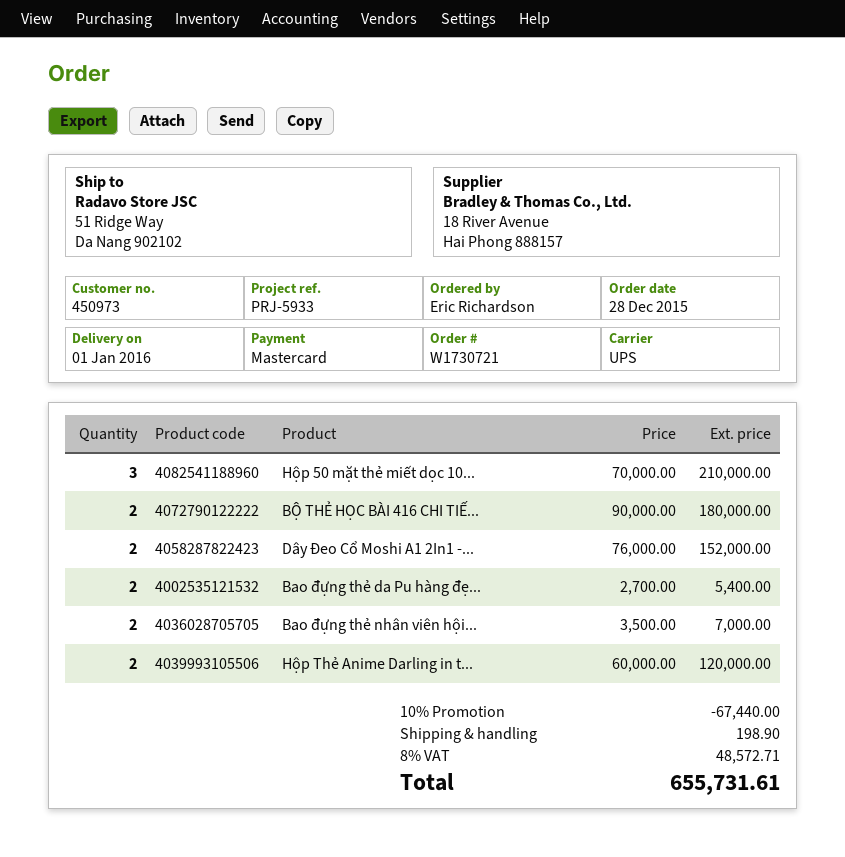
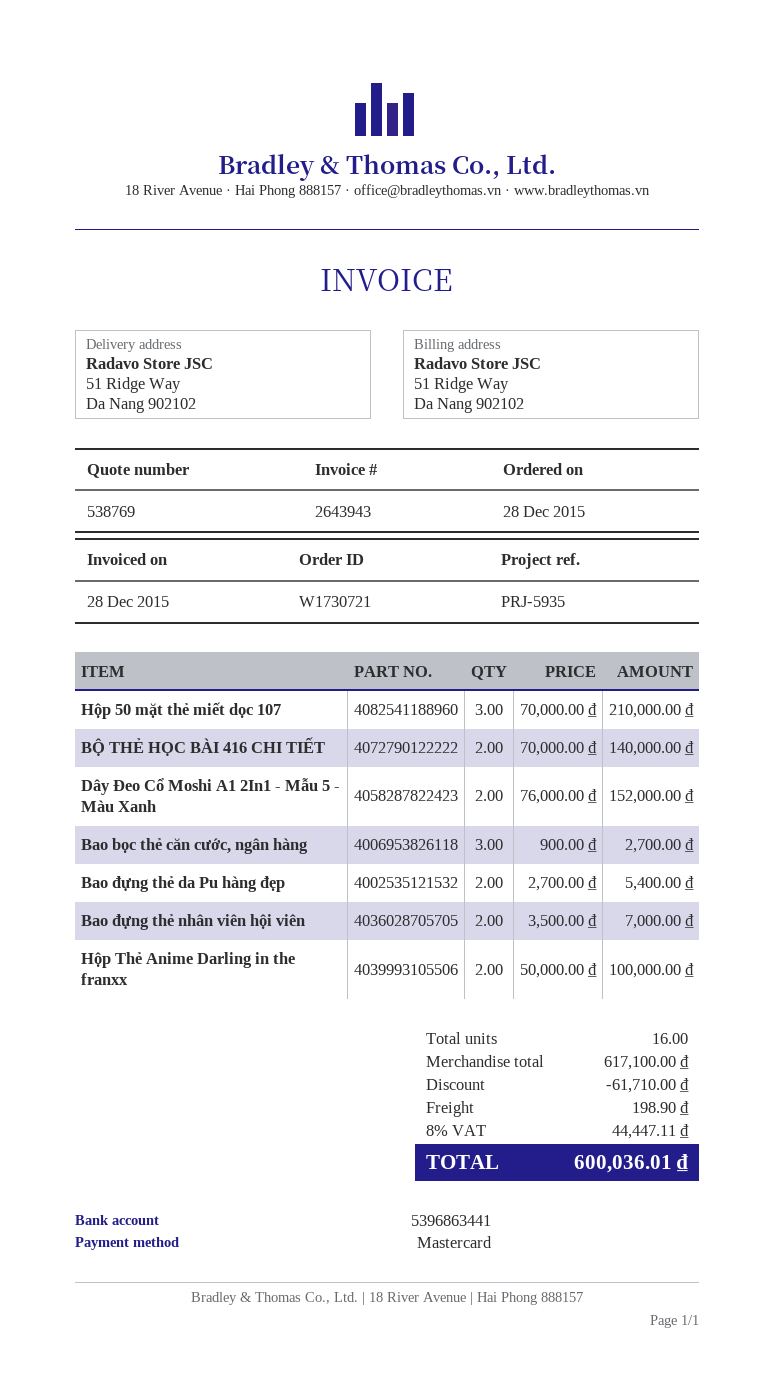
reference: PRJ-5933 -> PRJ-5935
BỘ THẺ HỌC BÀI 416 CHI TIẾ...: 2 x 90000.00 = 180000.00 -> 2 x 70000.00 = 140000.00
Hộp Thẻ Anime Darling in t...: 2 x 60000.00 = 120000.00 -> 2 x 50000.00 = 100000.00
Bao bọc thẻ căn cước, ngân hàng: none -> 3 x 900.00 = 2700.00
discount: 67440.00 -> 61710.00
tax: 8% = 48572.71 -> 8% = 44447.11
total: 655731.61 -> 600036.01

